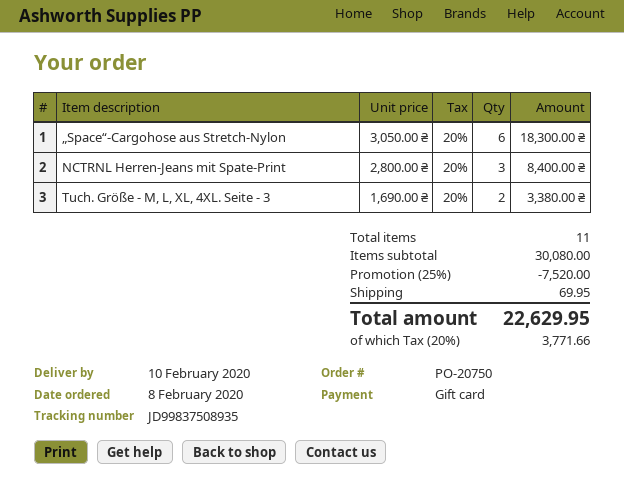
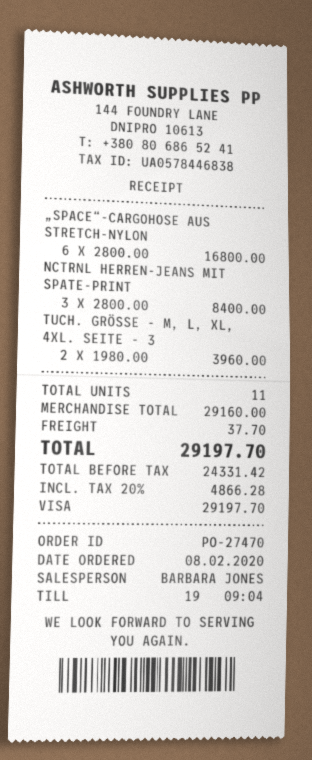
order number: PO-20750 -> PO-27470
payment method: gift card -> Visa
„Space“-Cargohose aus Stretch-Nylon: 6 x 3050.00 = 18300.00 -> 6 x 2800.00 = 16800.00
Tuch. Größe - M, L, XL, 4XL. Seite - 3: 2 x 1690.00 = 3380.00 -> 2 x 1980.00 = 3960.00
subtotal: 30080.00 -> 29160.00
discount: 25% = 7520.00 -> none
shipping: 69.95 -> 37.70
tax: 20% = 3771.66 -> 20% = 4866.28
total: 22629.95 -> 29197.70

